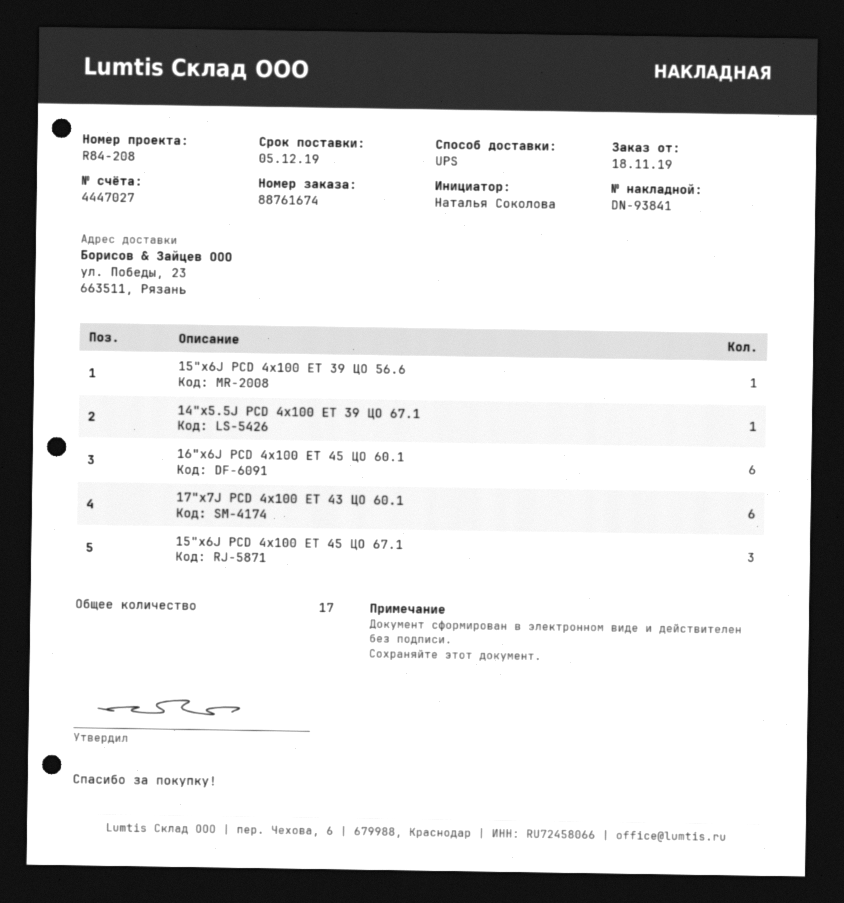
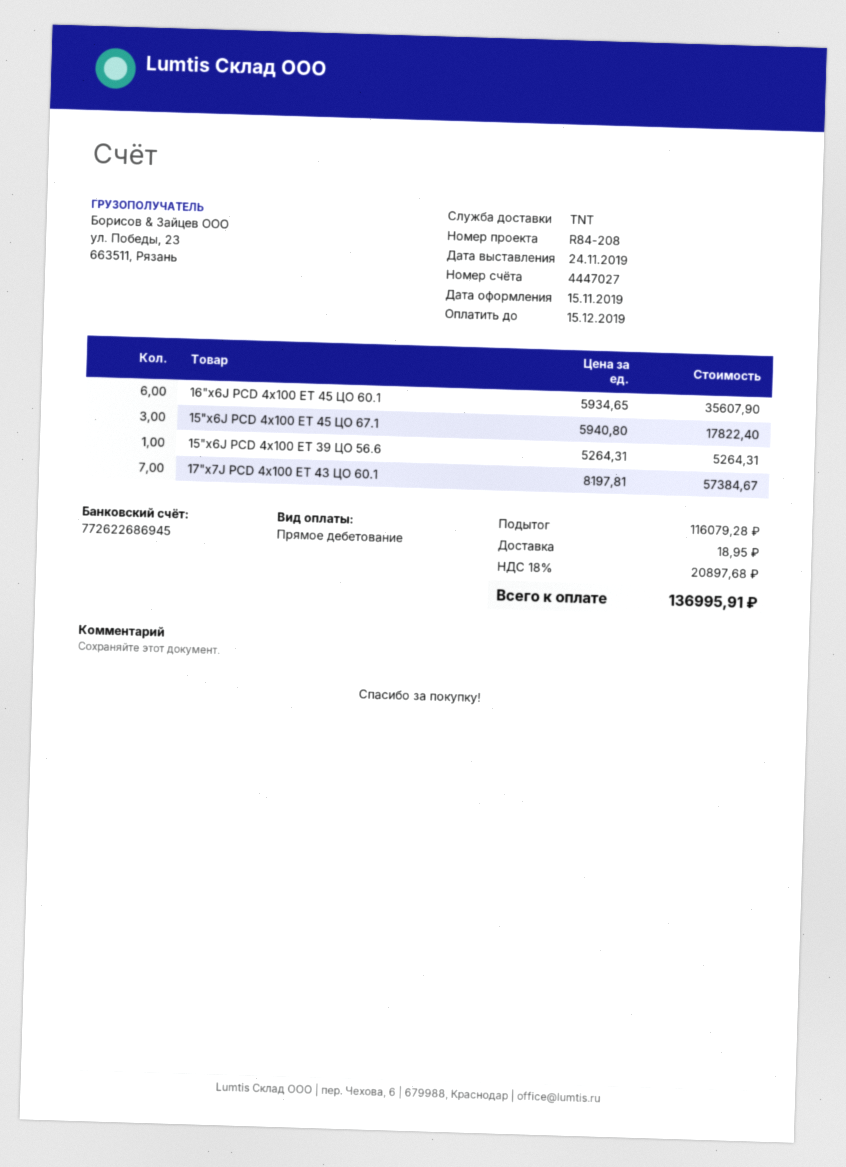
order date: 2019-11-18 -> 2019-11-15
shipping method: UPS -> TNT
14"x5.5J PCD 4x100 ЕТ 39 ЦО 67.1: 1 -> none
17"x7J PCD 4x100 ЕТ 43 ЦО 60.1: 6 -> 7

